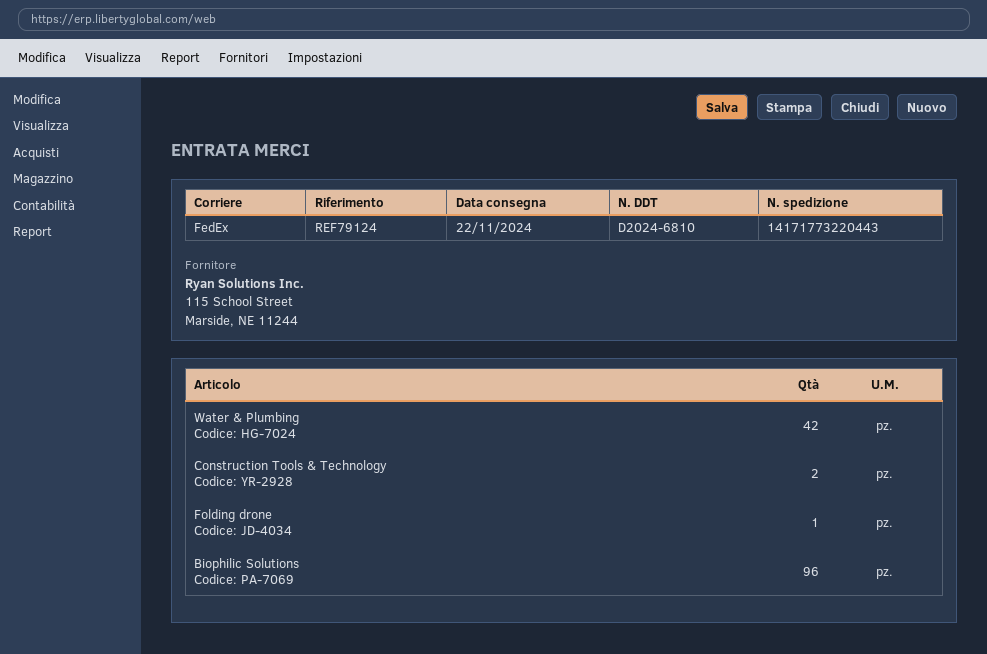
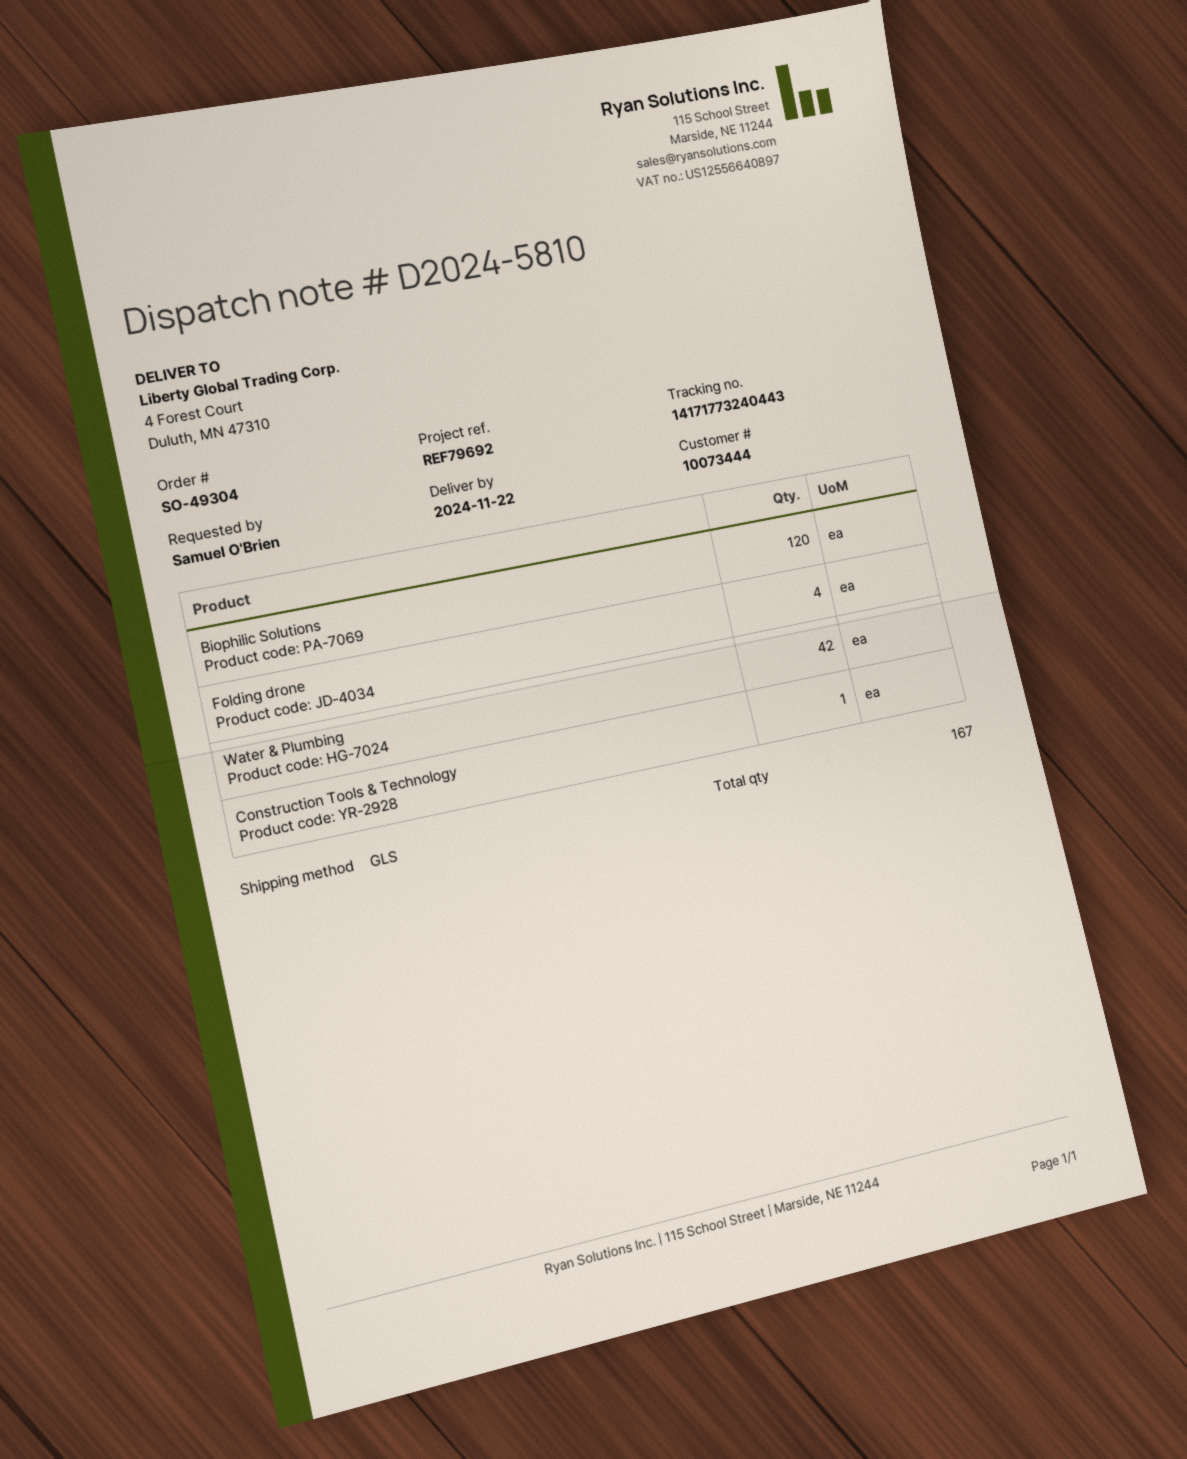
delivery note number: D2024-6810 -> D2024-5810
reference: REF79124 -> REF79692
shipping method: FedEx -> GLS
tracking number: 14171773220443 -> 14171773240443
Construction Tools & Technology: 2 -> 1
Folding drone: 1 -> 4
Biophilic Solutions: 96 -> 120

